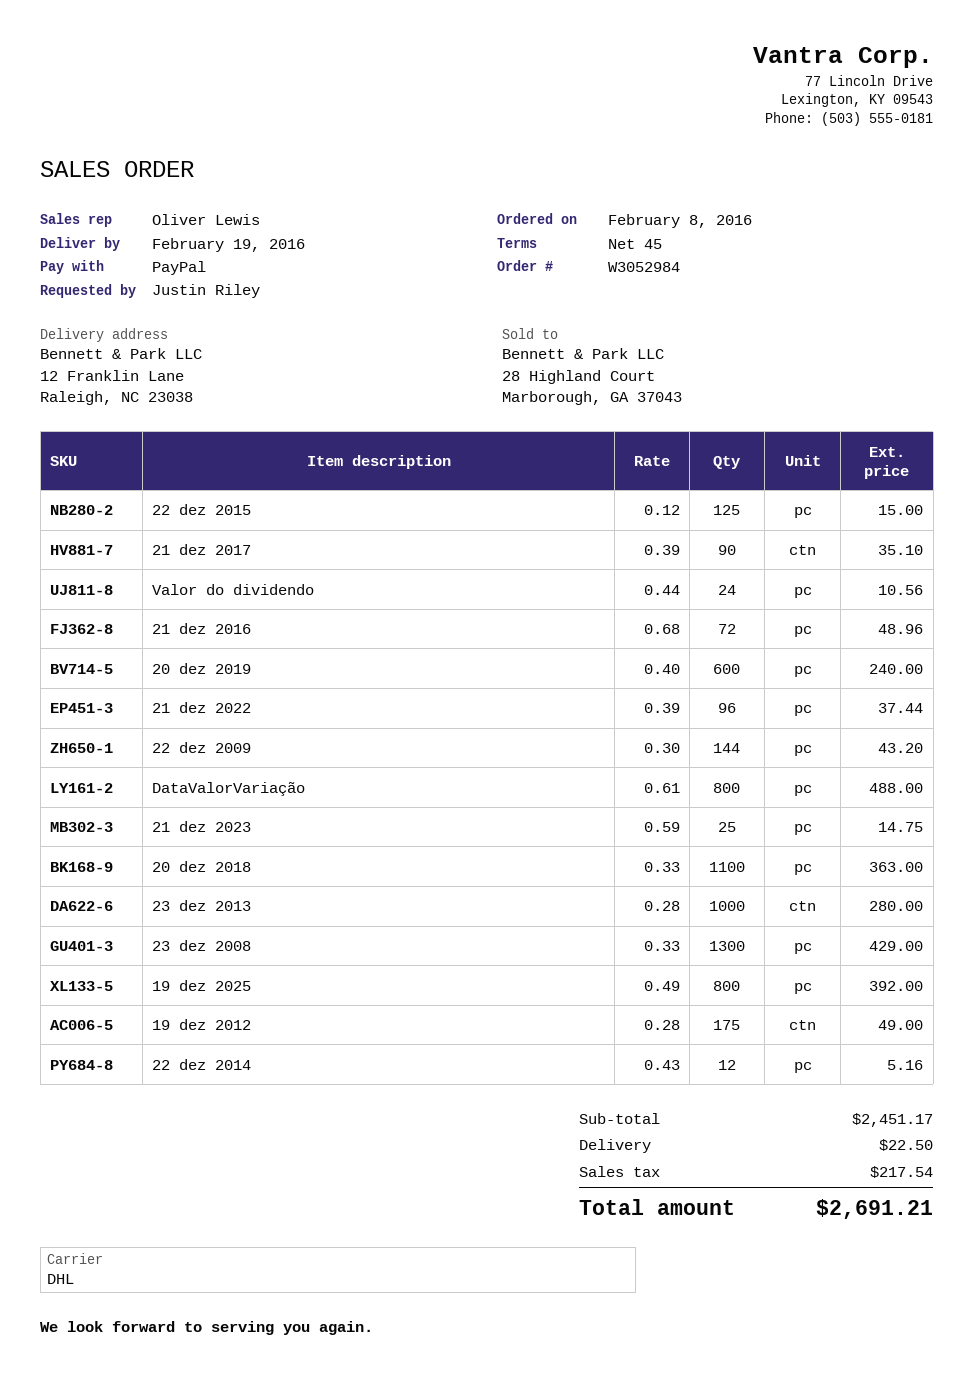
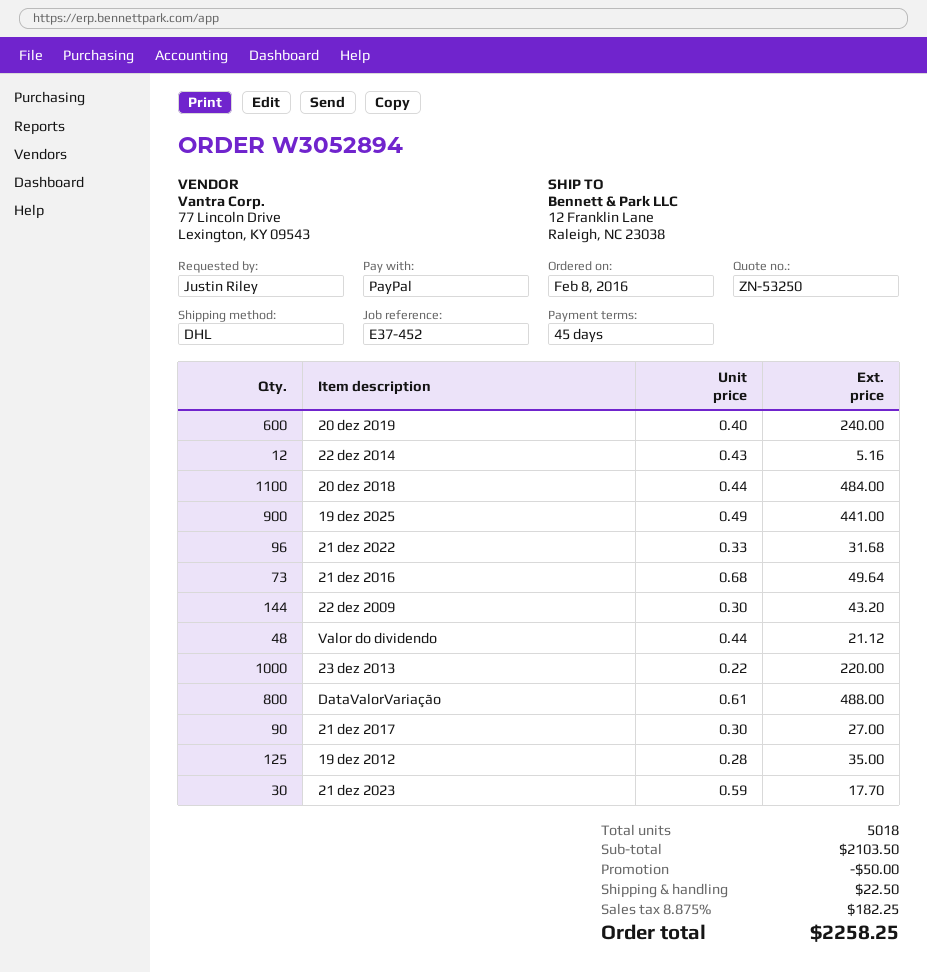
order number: W3052984 -> W3052894
22 dez 2015: 125 x 0.12 = 15.00 -> none
21 dez 2017: 90 x 0.39 = 35.10 -> 90 x 0.30 = 27.00
Valor do dividendo: 24 x 0.44 = 10.56 -> 48 x 0.44 = 21.12
21 dez 2016: 72 x 0.68 = 48.96 -> 73 x 0.68 = 49.64
21 dez 2022: 96 x 0.39 = 37.44 -> 96 x 0.33 = 31.68
21 dez 2023: 25 x 0.59 = 14.75 -> 30 x 0.59 = 17.70
20 dez 2018: 1100 x 0.33 = 363.00 -> 1100 x 0.44 = 484.00
23 dez 2013: 1000 x 0.28 = 280.00 -> 1000 x 0.22 = 220.00
23 dez 2008: 1300 x 0.33 = 429.00 -> none
19 dez 2025: 800 x 0.49 = 392.00 -> 900 x 0.49 = 441.00
19 dez 2012: 175 x 0.28 = 49.00 -> 125 x 0.28 = 35.00
subtotal: 2451.17 -> 2103.50
discount: none -> 50.00
tax: 217.54 -> 182.25
total: 2691.21 -> 2258.25

